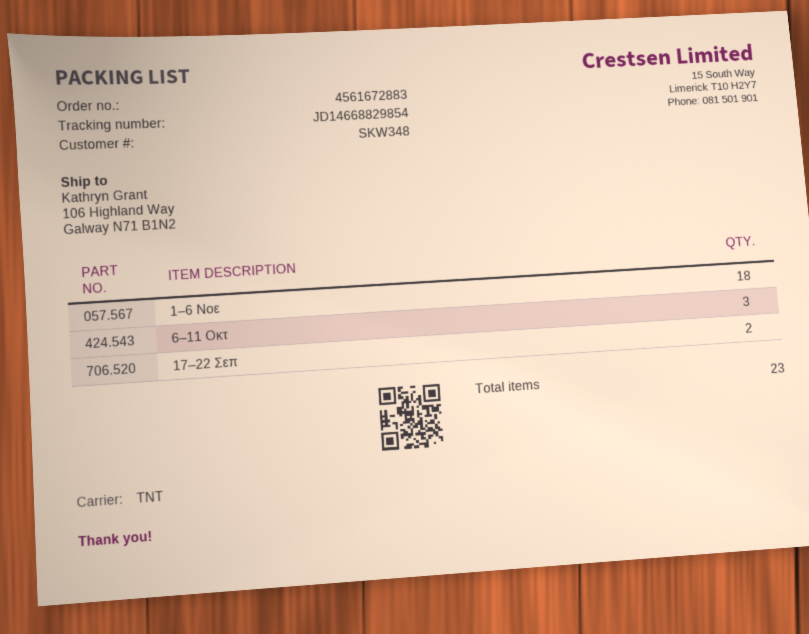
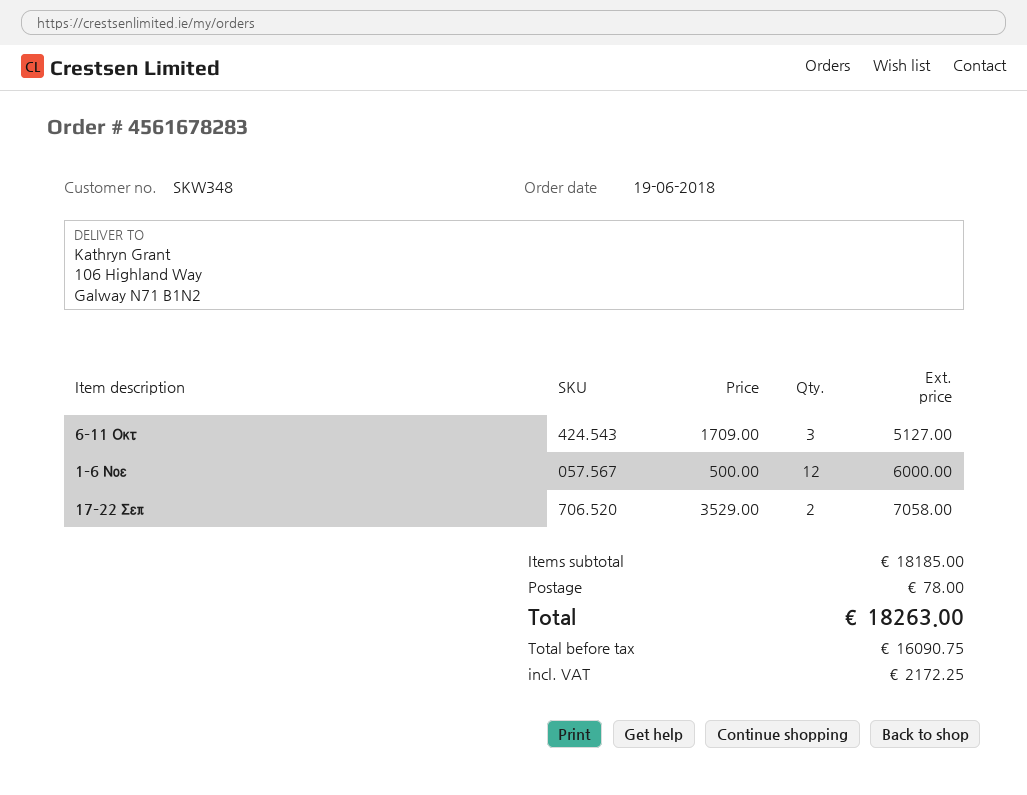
order number: 4561672883 -> 4561678283
1–6 Νοε: 18 -> 12

